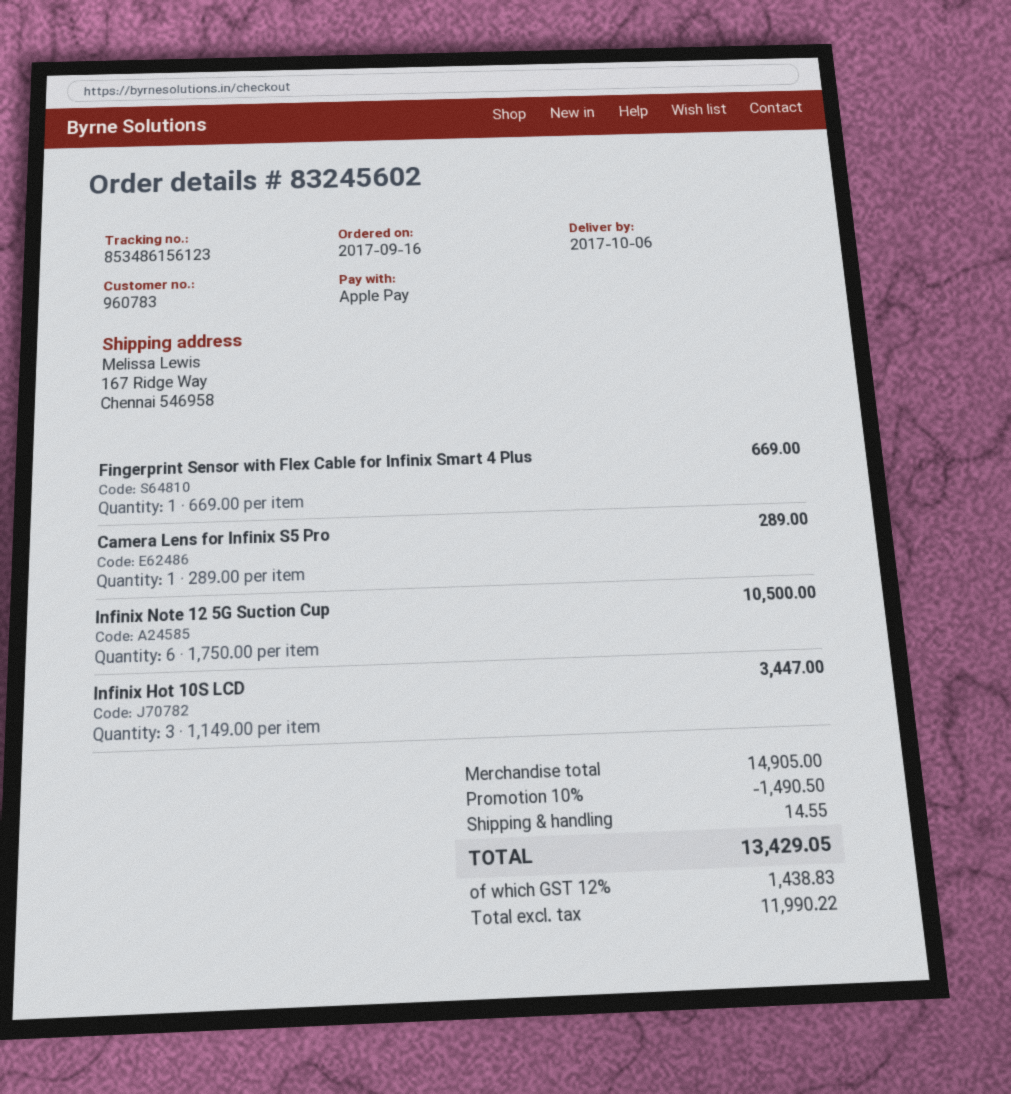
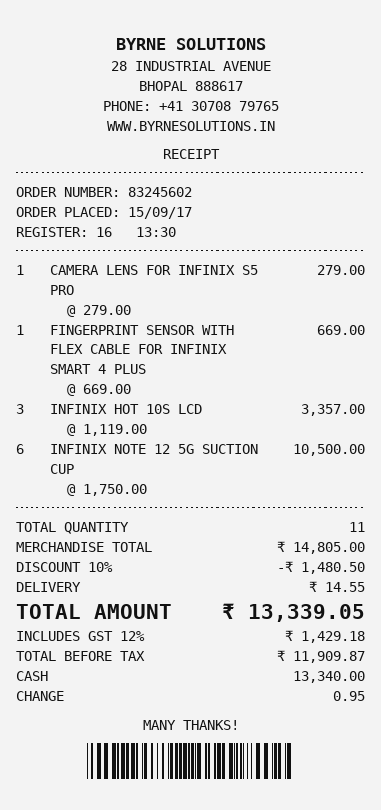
order date: 2017-09-16 -> 2017-09-15
payment method: Apple Pay -> cash
Camera Lens for Infinix S5 Pro: 1 x 289.00 = 289.00 -> 1 x 279.00 = 279.00
Infinix Hot 10S LCD: 3 x 1149.00 = 3447.00 -> 3 x 1119.00 = 3357.00
subtotal: 14905.00 -> 14805.00
discount: 10% = 1490.50 -> 10% = 1480.50
net: 11990.22 -> 11909.87
tax: 12% = 1438.83 -> 12% = 1429.18
total: 13429.05 -> 13339.05

